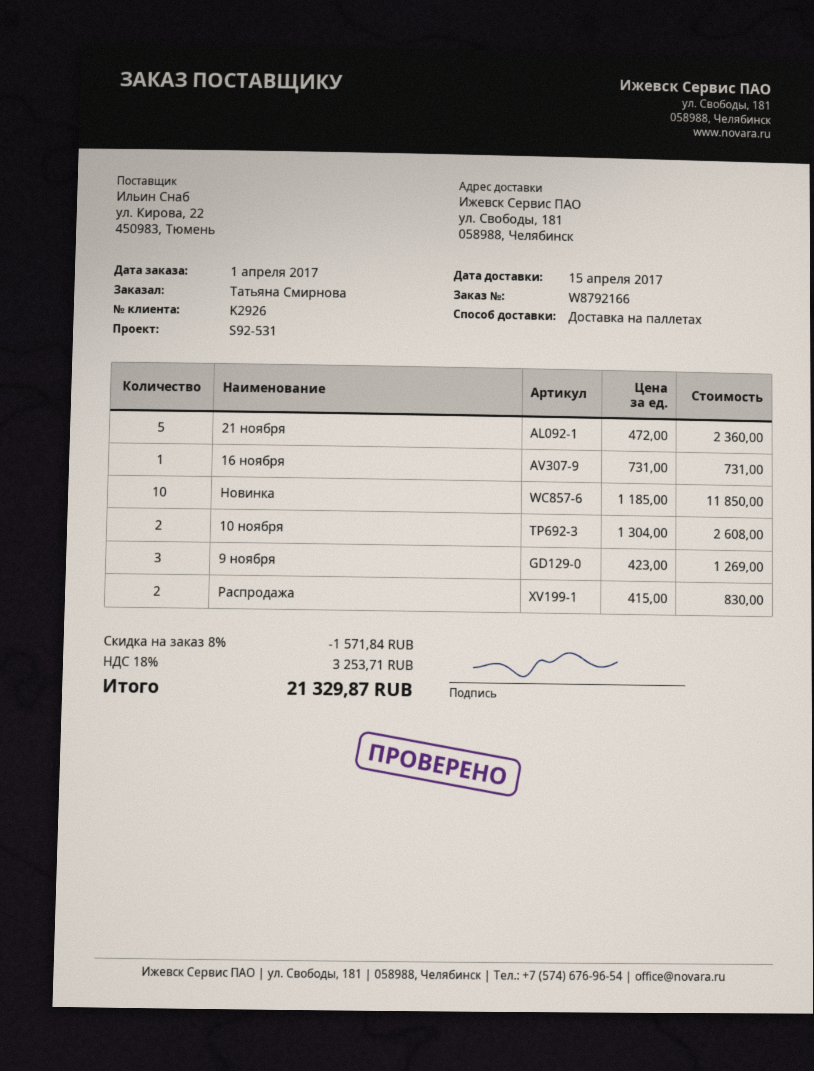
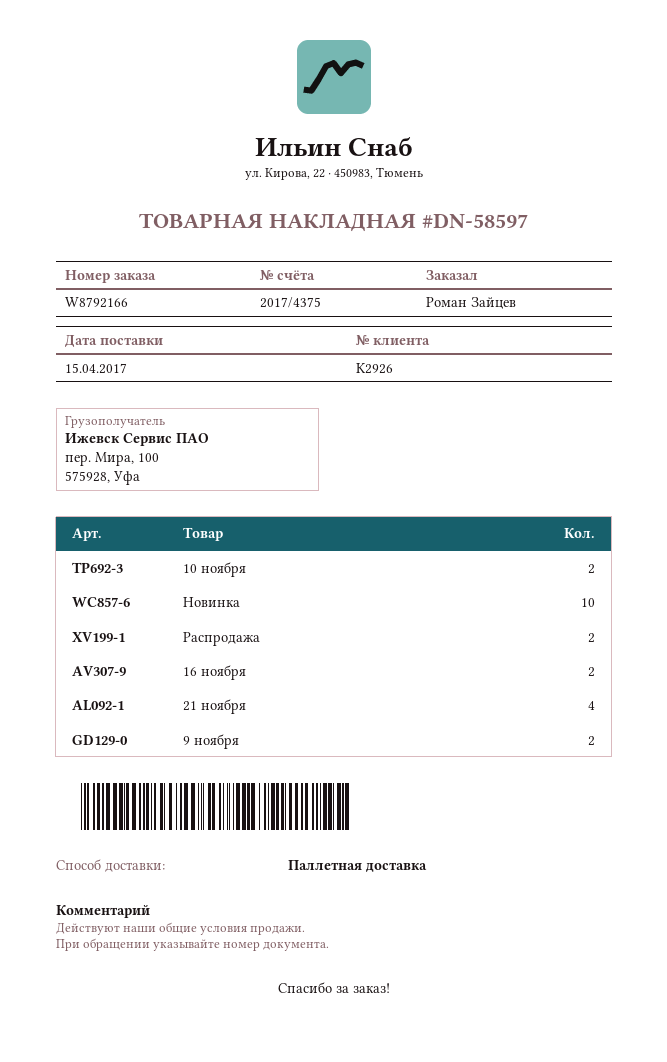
ordered by: Татьяна Смирнова -> Роман Зайцев
ship to: ул. Свободы, 181, 058988, Челябинск -> пер. Мира, 100, 575928, Уфа
21 ноября: 5 -> 4
16 ноября: 1 -> 2
9 ноября: 3 -> 2

